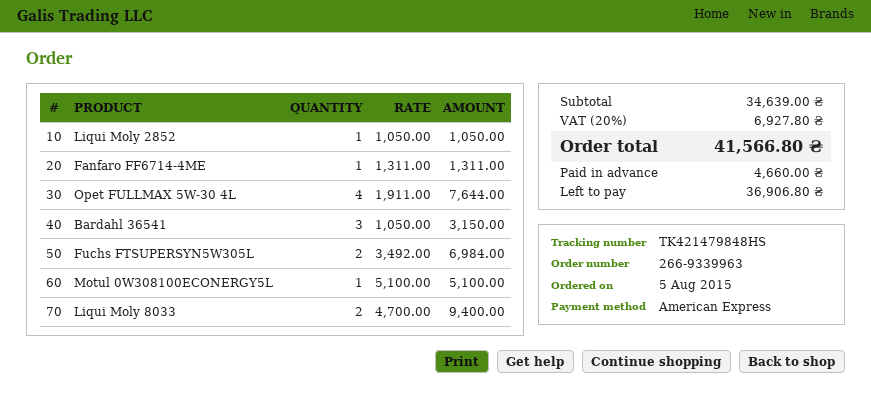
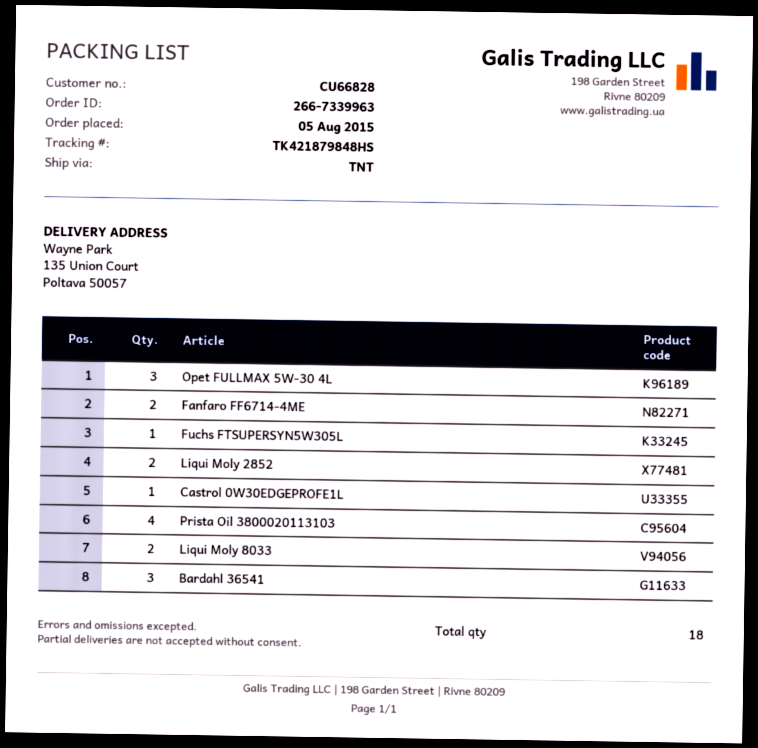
order number: 266-9339963 -> 266-7339963
tracking number: TK421479848HS -> TK421879848HS
Liqui Moly 2852: 1 -> 2
Fanfaro FF6714-4ME: 1 -> 2
Opet FULLMAX 5W-30 4L: 4 -> 3
Fuchs FTSUPERSYN5W305L: 2 -> 1
Motul 0W308100ECONERGY5L: 1 -> none
Castrol 0W30EDGEPROFE1L: none -> 1
Prista Oil 3800020113103: none -> 4

